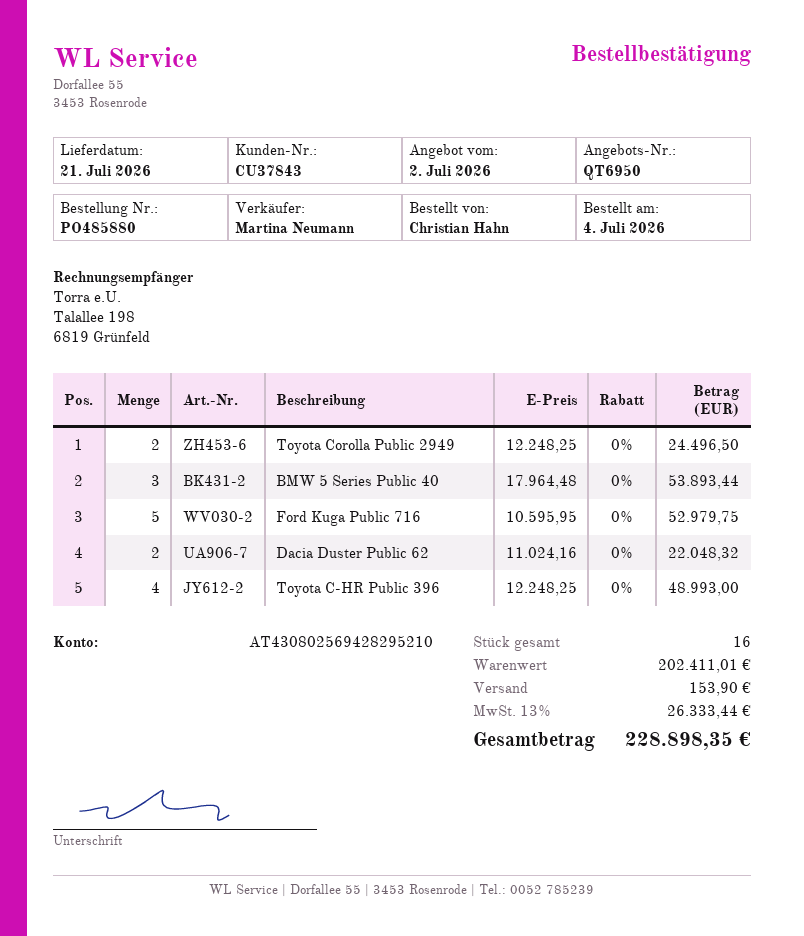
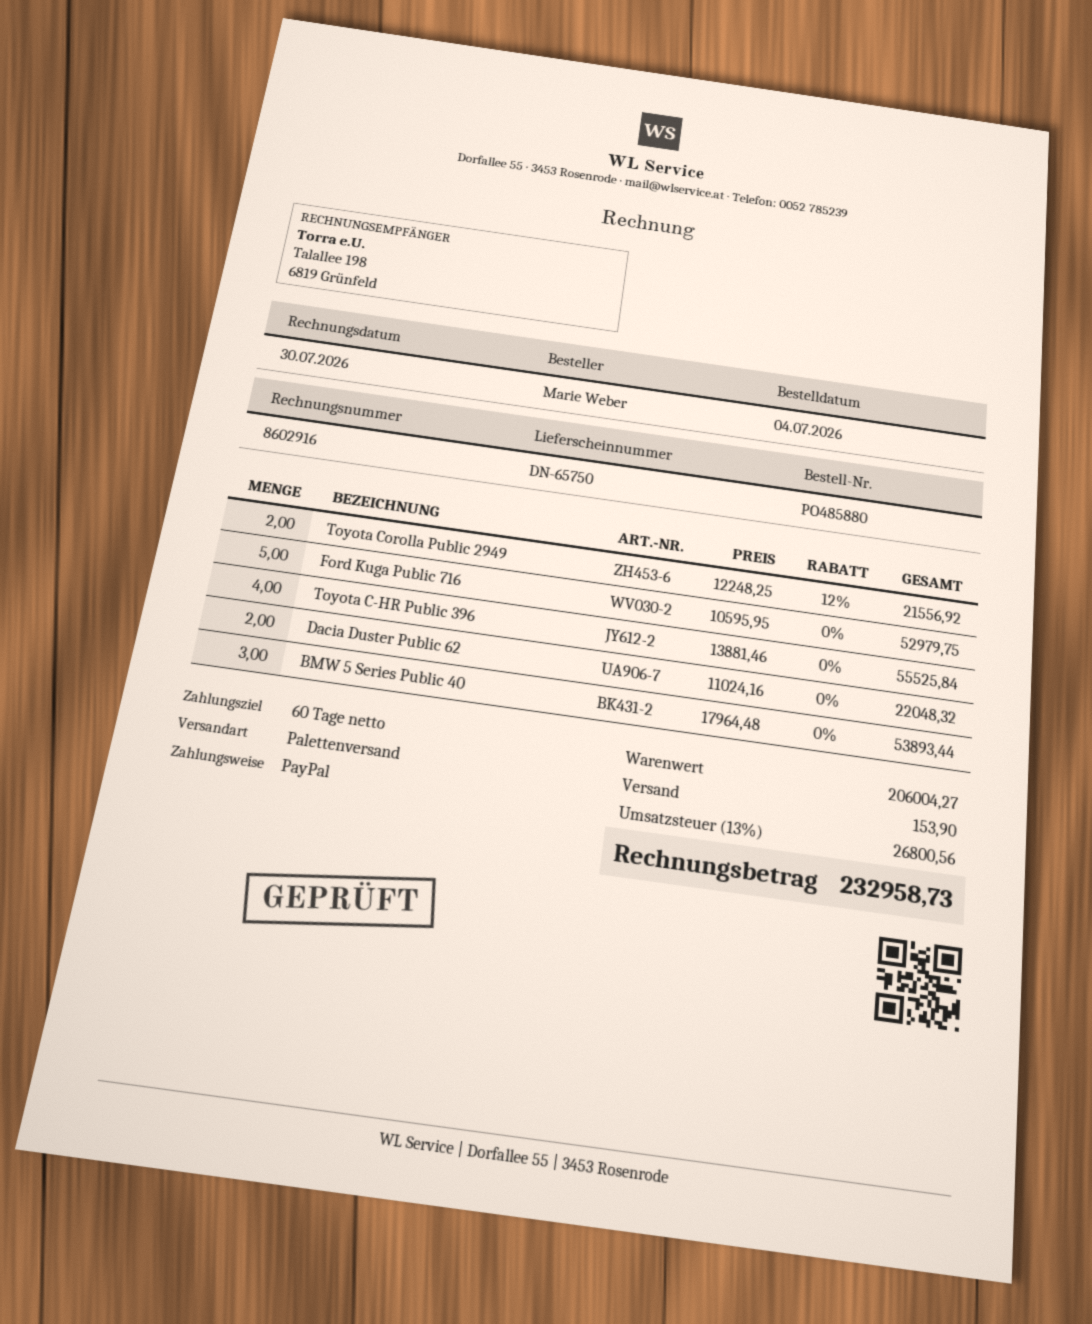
ordered by: Christian Hahn -> Marie Weber
Toyota Corolla Public 2949: 2 x 12248.25 = 24496.50 -> 2 x 12248.25 - 12% = 21556.92
Toyota C-HR Public 396: 4 x 12248.25 = 48993.00 -> 4 x 13881.46 = 55525.84
subtotal: 202411.01 -> 206004.27
tax: 13% = 26333.44 -> 13% = 26800.56
total: 228898.35 -> 232958.73

